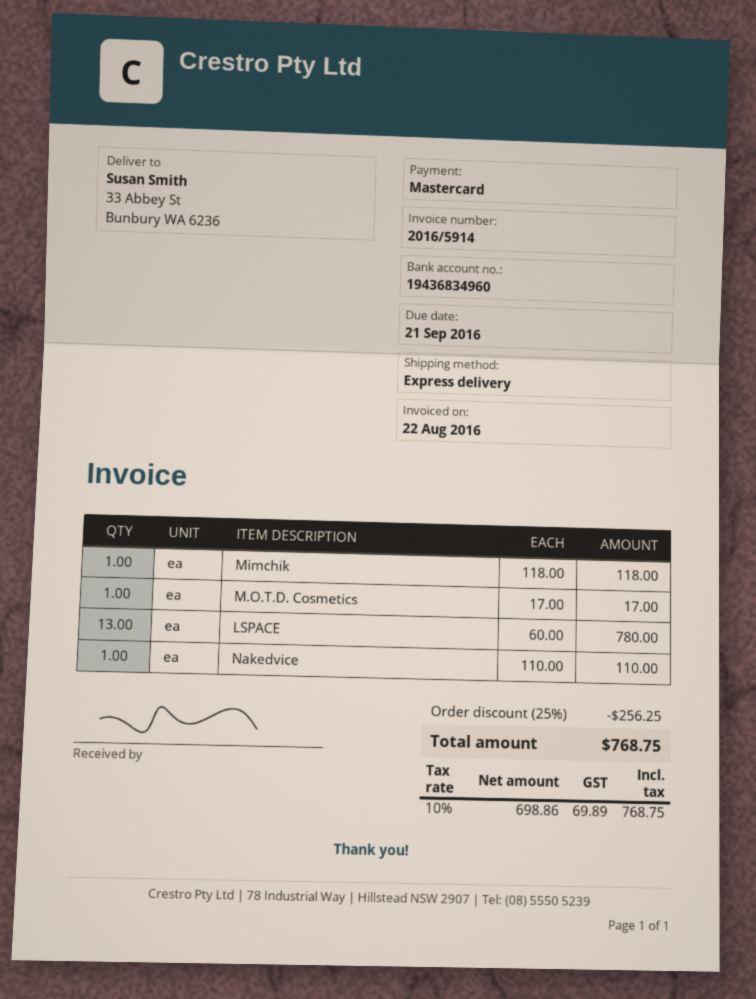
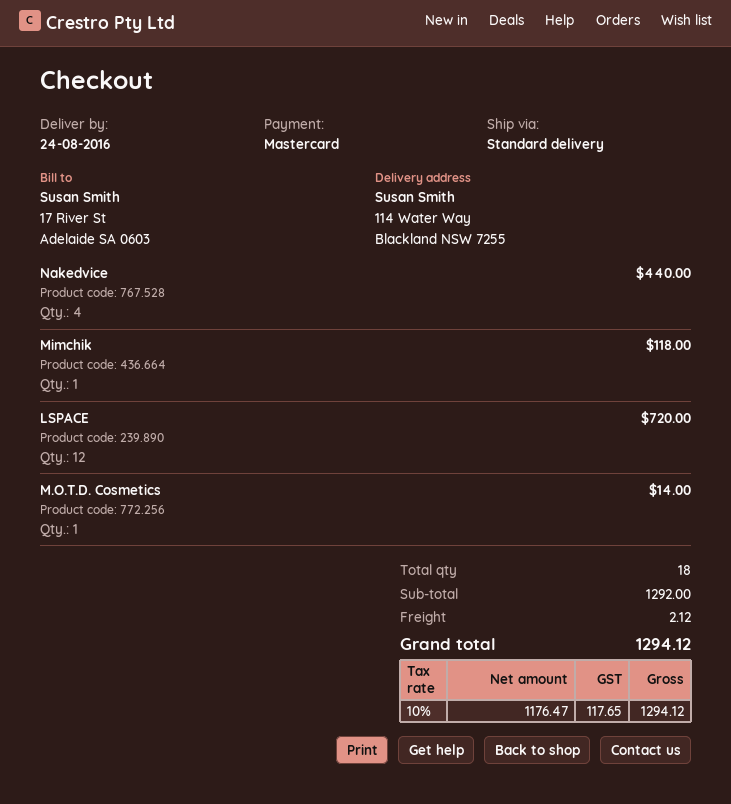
shipping method: express -> standard
ship to: 33 Abbey St, Bunbury WA 6236 -> 114 Water Way, Blackland NSW 7255
M.O.T.D. Cosmetics: 1 for 17.00 -> 1 for 14.00
LSPACE: 13 for 780.00 -> 12 for 720.00
Nakedvice: 1 for 110.00 -> 4 for 440.00
discount: 25% = 256.25 -> none
shipping: none -> 2.12
net: 698.86 -> 1176.47
tax: 10% = 69.89 -> 10% = 117.65
total: 768.75 -> 1294.12

